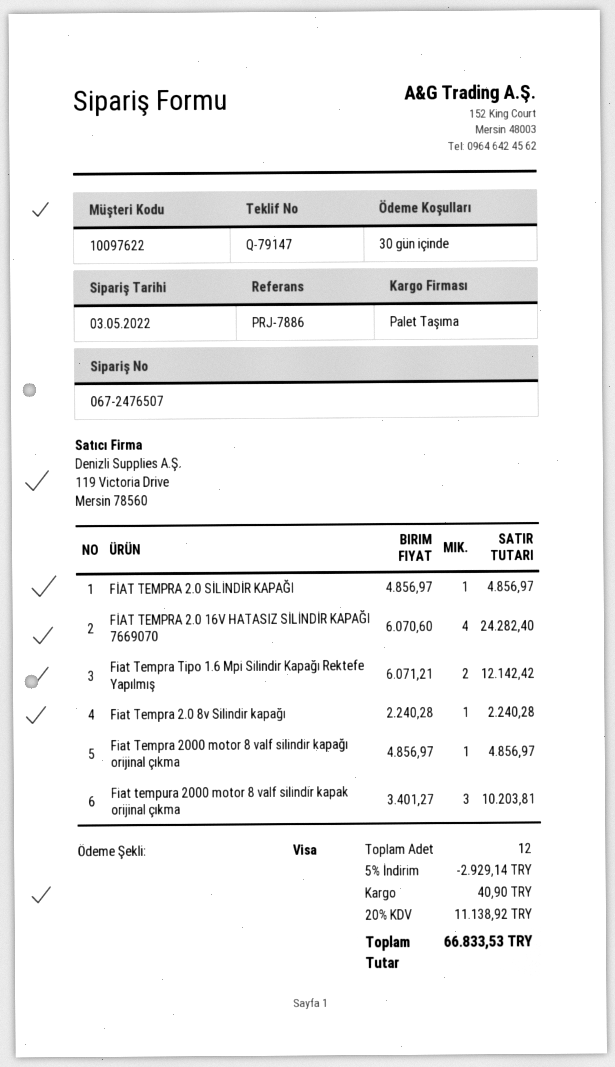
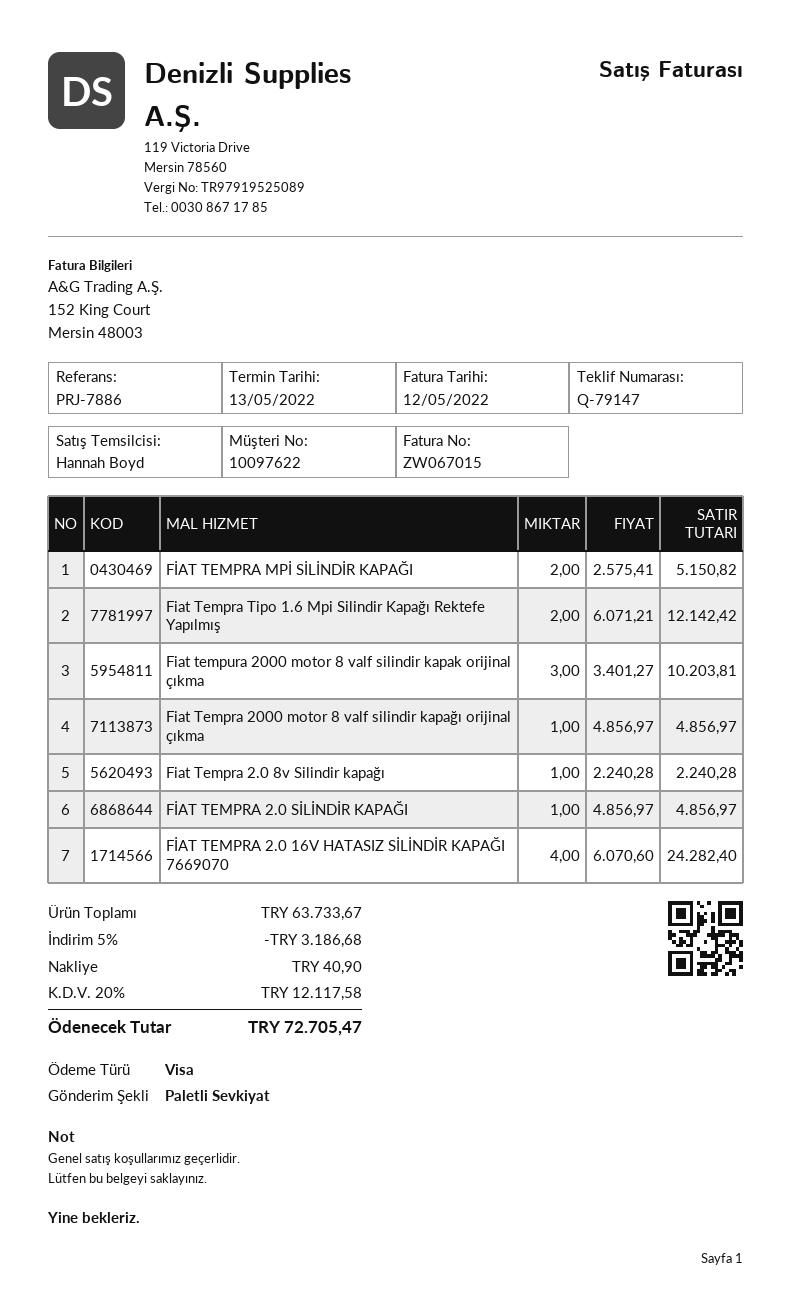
FİAT TEMPRA MPİ SİLİNDİR KAPAĞI: none -> 2 x 2575.41 = 5150.82
discount: 5% = 2929.14 -> 5% = 3186.68
tax: 20% = 11138.92 -> 20% = 12117.58
total: 66833.53 -> 72705.47

